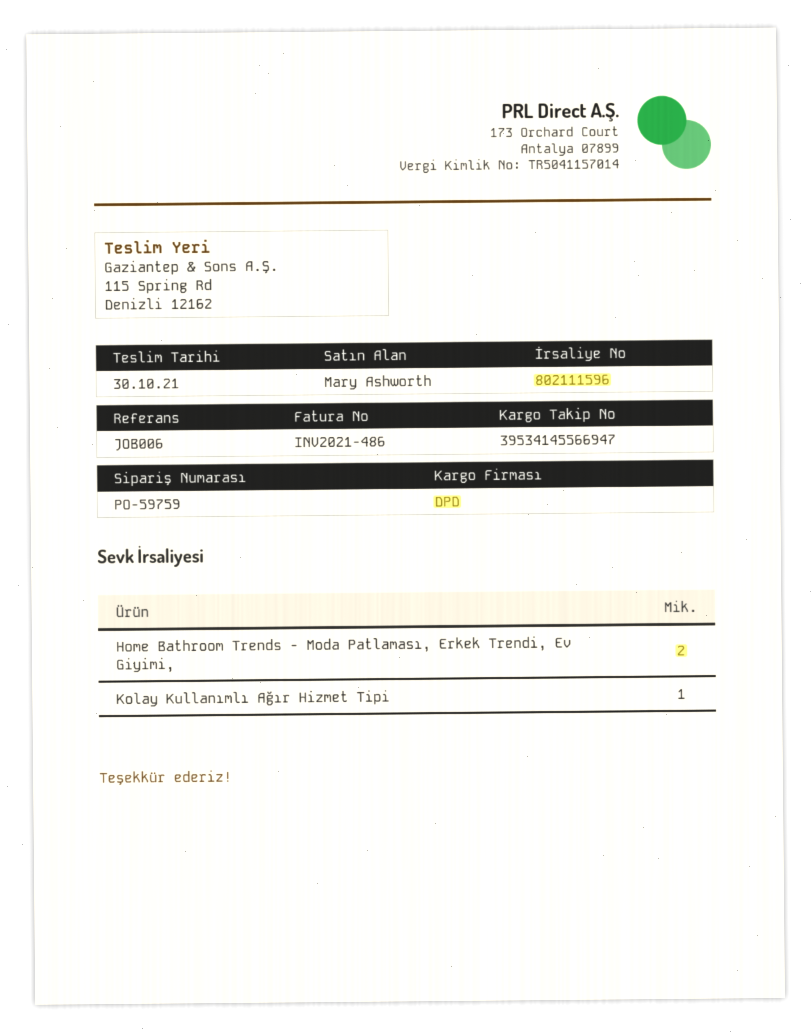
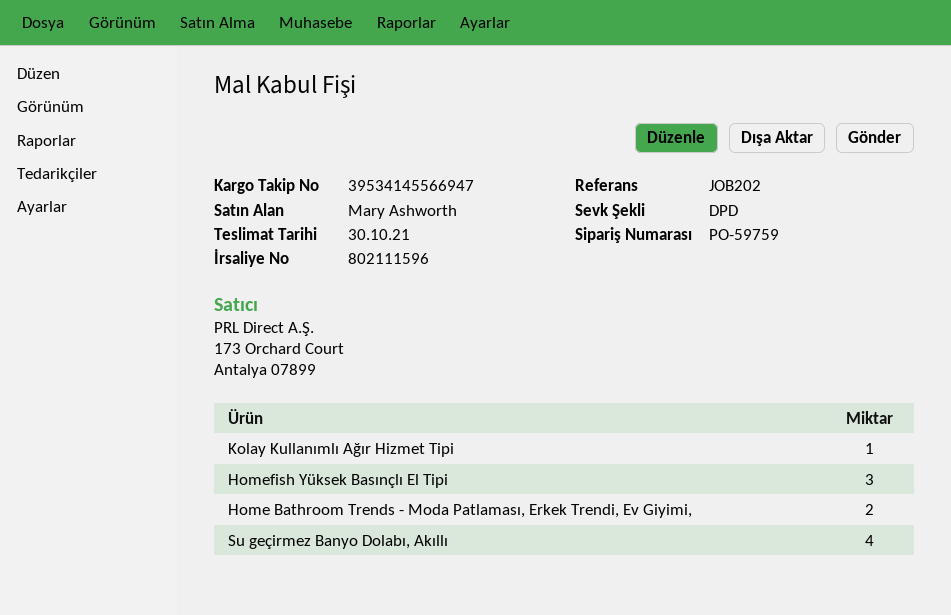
reference: JOB006 -> JOB202
Homefish Yüksek Basınçlı El Tipi: none -> 3
Su geçirmez Banyo Dolabı, Akıllı: none -> 4

